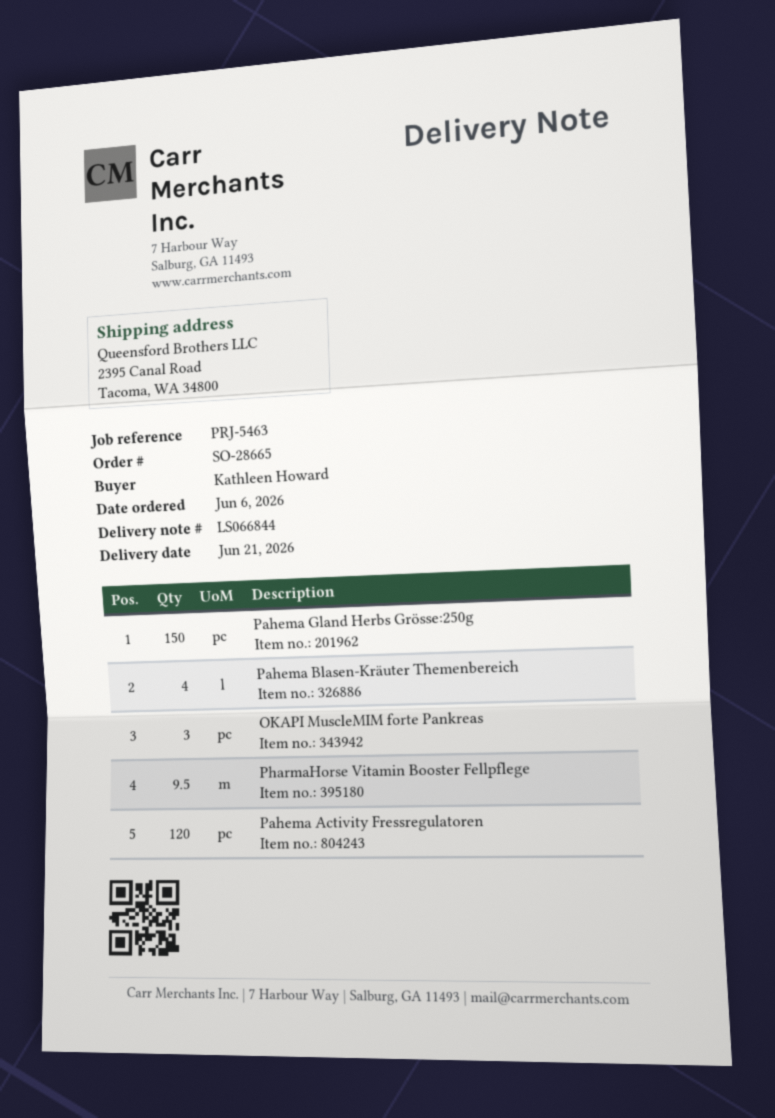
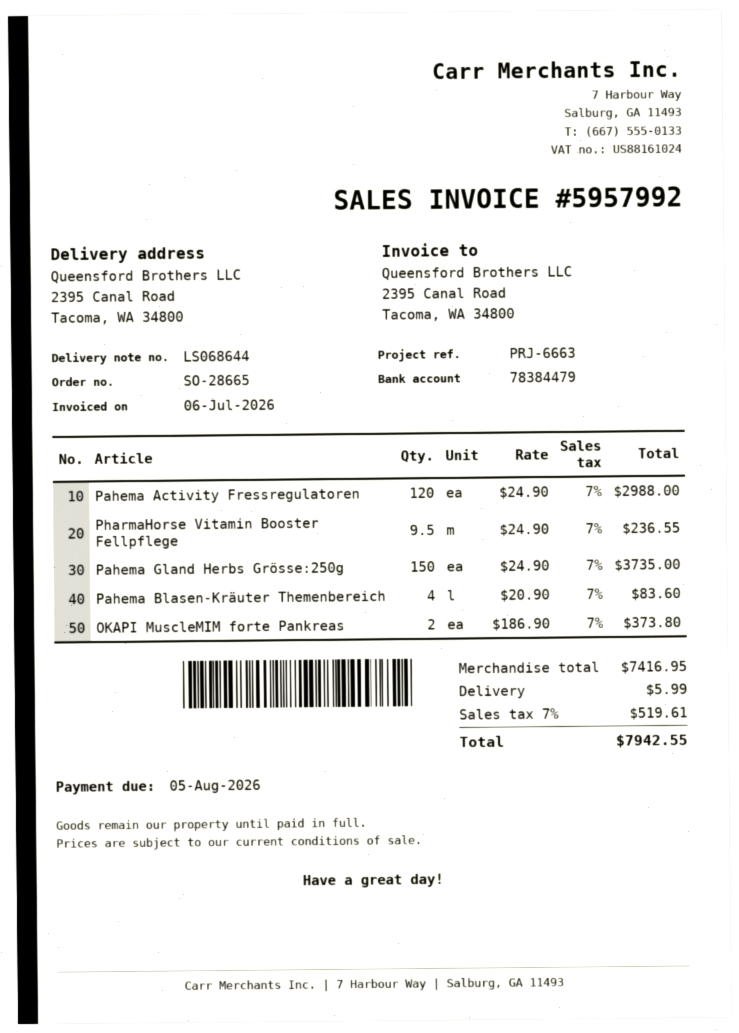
delivery note number: LS066844 -> LS068644
reference: PRJ-5463 -> PRJ-6663
OKAPI MuscleMIM forte Pankreas: 3 -> 2

